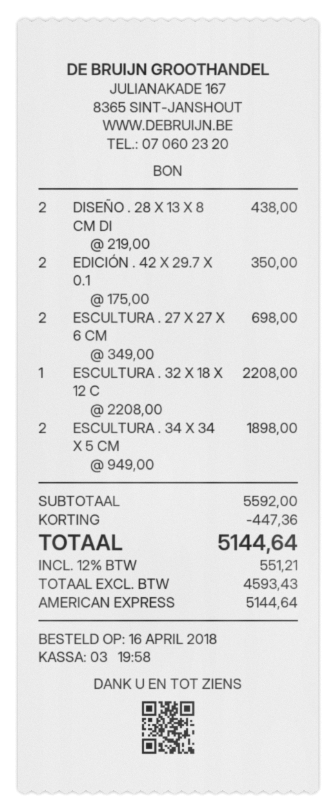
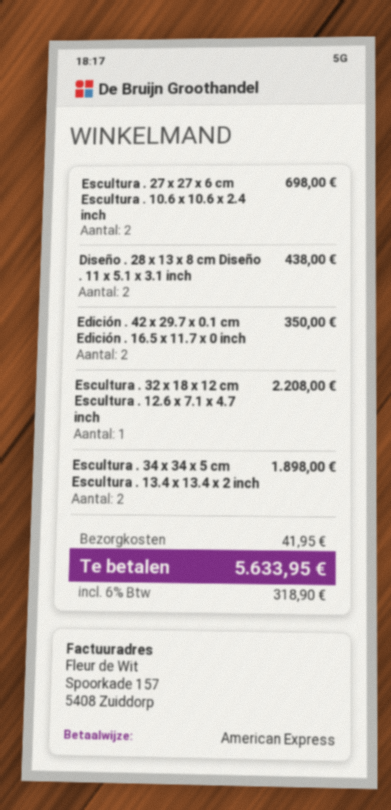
discount: 447.36 -> none
shipping: none -> 41.95
tax: 12% = 551.21 -> 6% = 318.90
total: 5144.64 -> 5633.95

